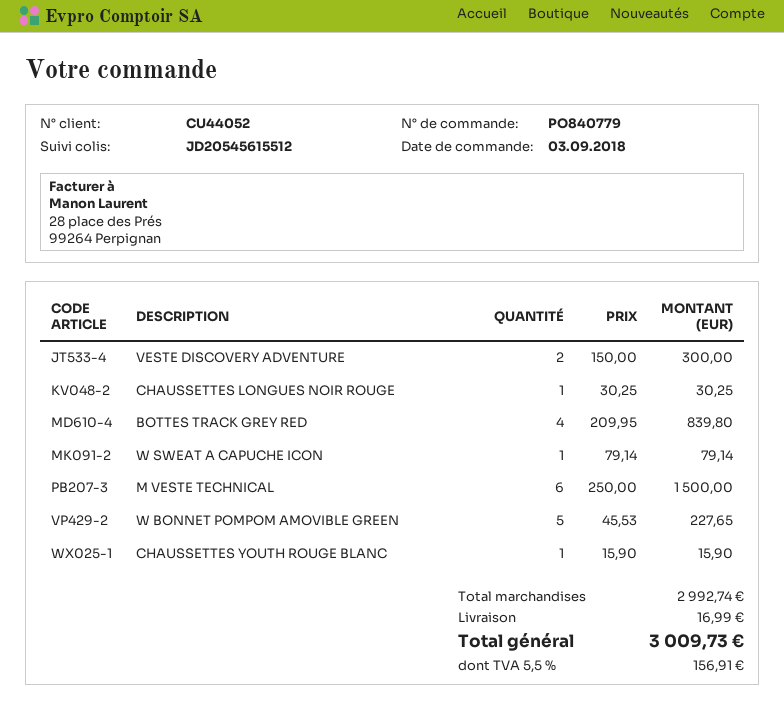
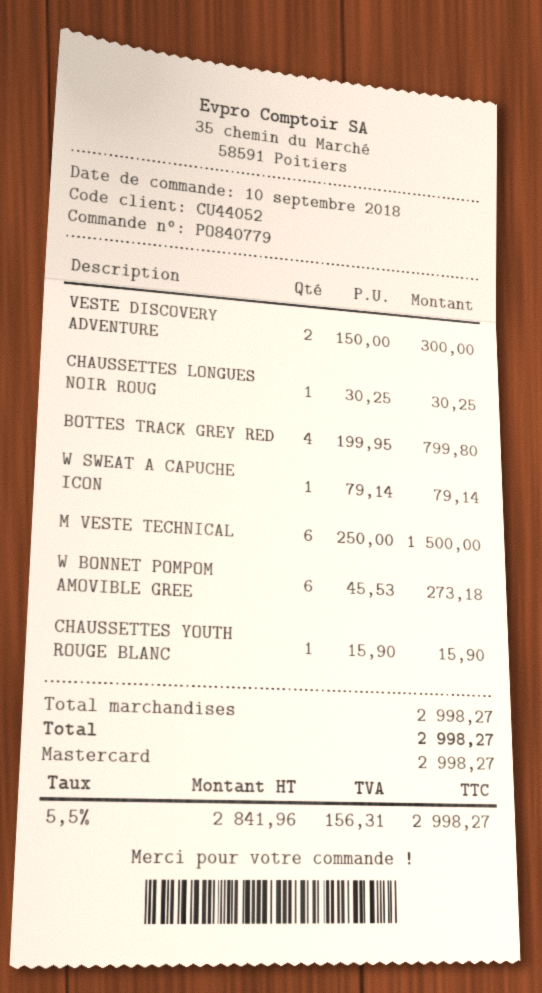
order date: 2018-09-03 -> 2018-09-10
BOTTES TRACK GREY RED: 4 x 209.95 = 839.80 -> 4 x 199.95 = 799.80
W BONNET POMPOM AMOVIBLE GREEN: 5 x 45.53 = 227.65 -> 6 x 45.53 = 273.18
subtotal: 2992.74 -> 2998.27
shipping: 16.99 -> none
tax: 5.5% = 156.91 -> 5.5% = 156.31
total: 3009.73 -> 2998.27

